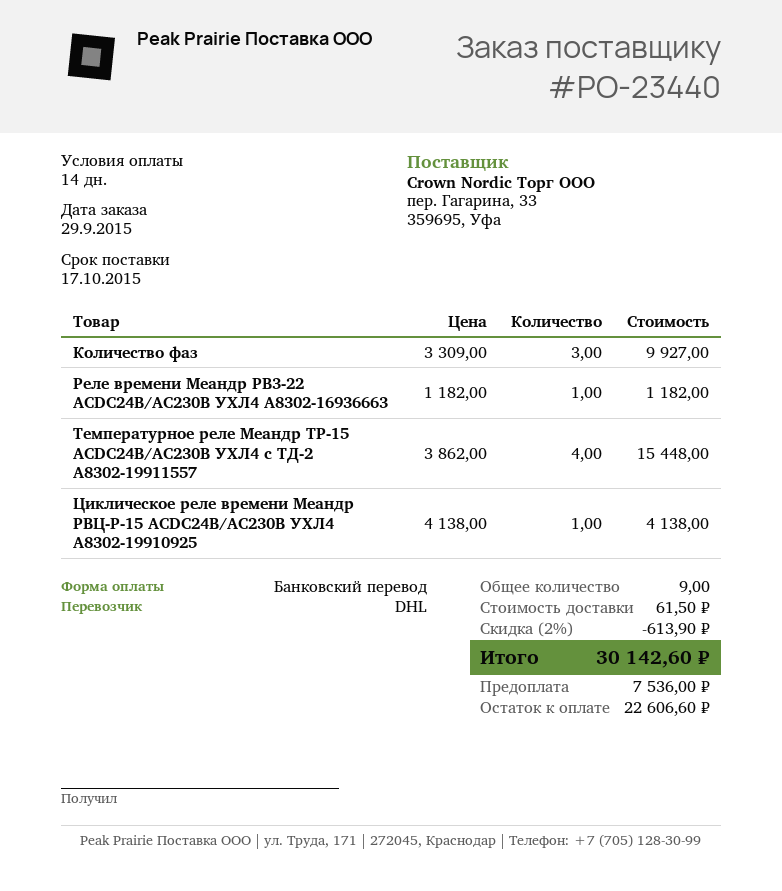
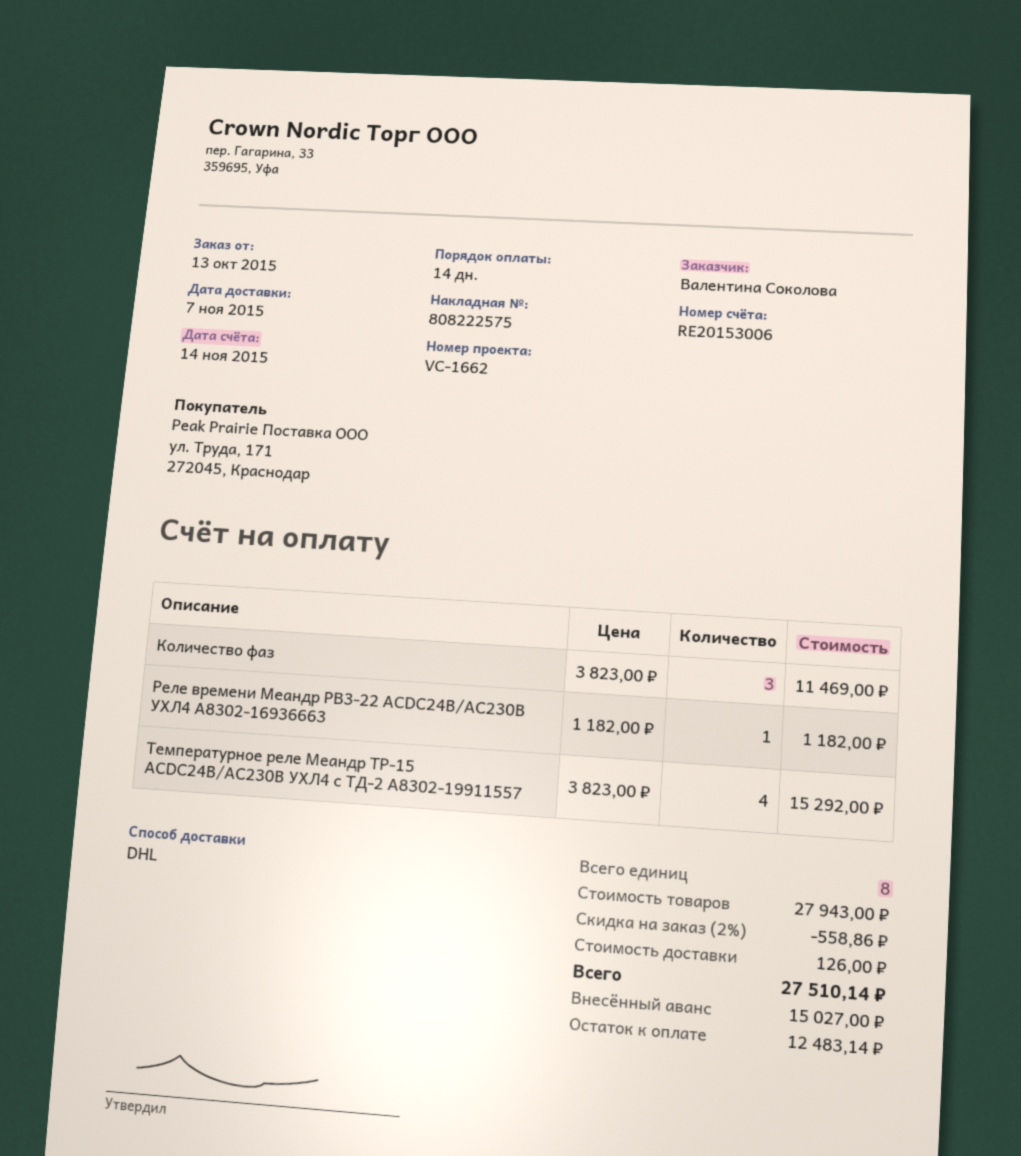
order date: 2015-09-29 -> 2015-10-13
delivery date: 2015-10-17 -> 2015-11-07
Количество фаз: 3 x 3309.00 = 9927.00 -> 3 x 3823.00 = 11469.00
Температурное реле Меандр ТР-15 ACDC24B/AC230B УХЛ4 с ТД-2 A8302-19911557: 4 x 3862.00 = 15448.00 -> 4 x 3823.00 = 15292.00
Циклическое реле времени Меандр РВЦ-Р-15 ACDC24B/AC230B УХЛ4 A8302-19910925: 1 x 4138.00 = 4138.00 -> none
total quantity: 9 -> 8
discount: 2% = 613.90 -> 2% = 558.86
shipping: 61.50 -> 126.00
total: 30142.60 -> 27510.14
deposit: 7536.00 -> 15027.00
balance: 22606.60 -> 12483.14

